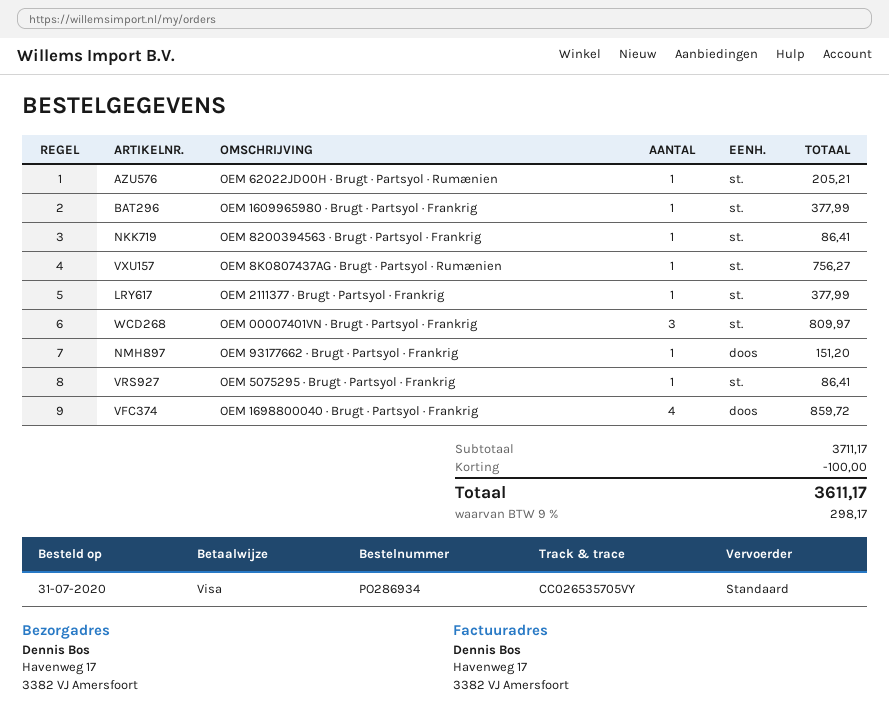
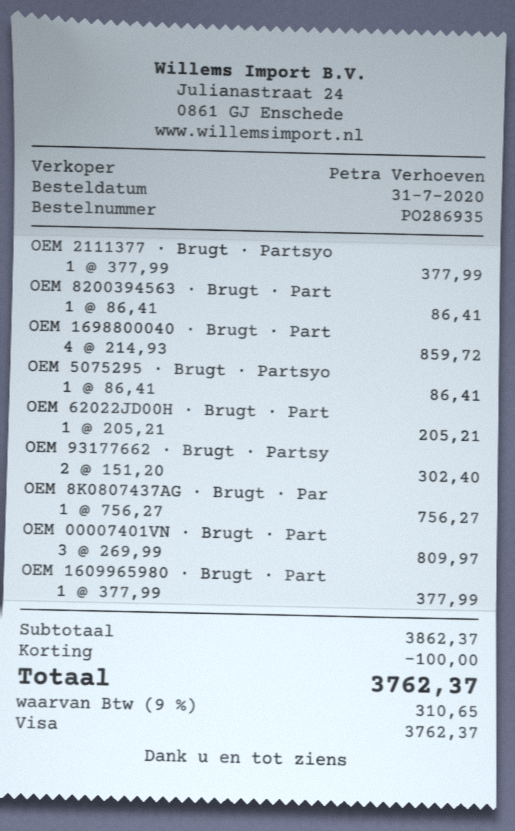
order number: PO286934 -> PO286935
OEM 93177662 · Brugt · Partsyol · Frankrig: 1 for 151.20 -> 2 for 302.40
subtotal: 3711.17 -> 3862.37
tax: 9% = 298.17 -> 9% = 310.65
total: 3611.17 -> 3762.37

